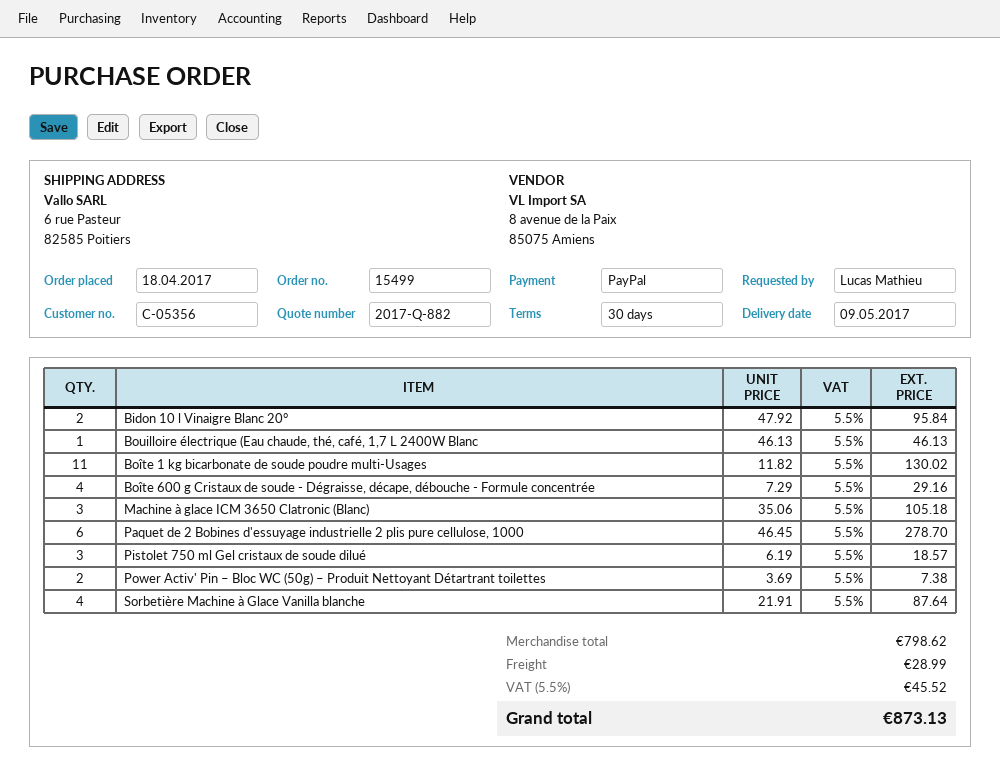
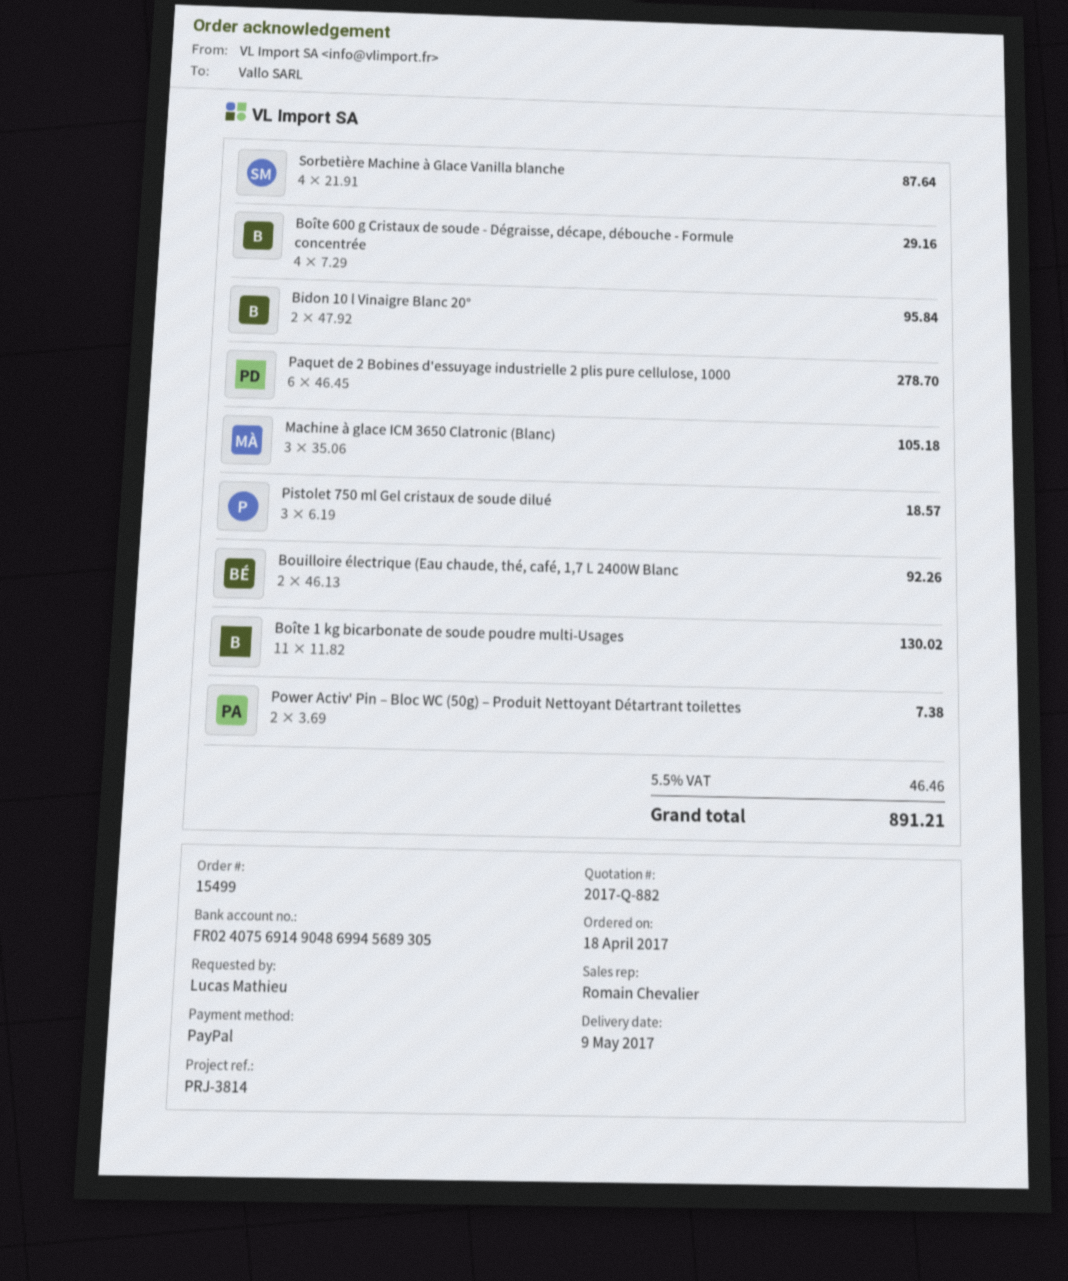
Bouilloire électrique (Eau chaude, thé, café, 1,7 L 2400W Blanc: 1 x 46.13 = 46.13 -> 2 x 46.13 = 92.26
shipping: 28.99 -> none
tax: 5.5% = 45.52 -> 5.5% = 46.46
total: 873.13 -> 891.21

